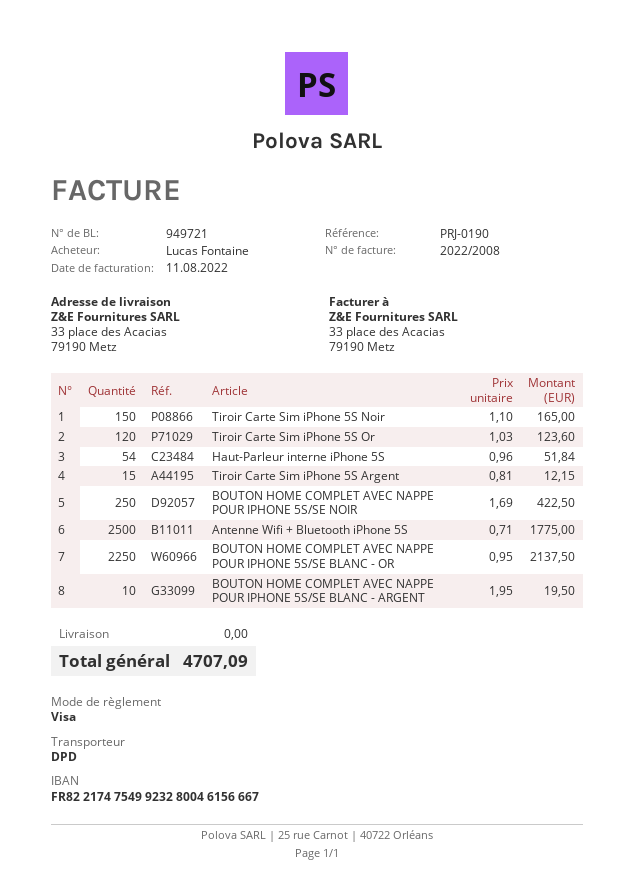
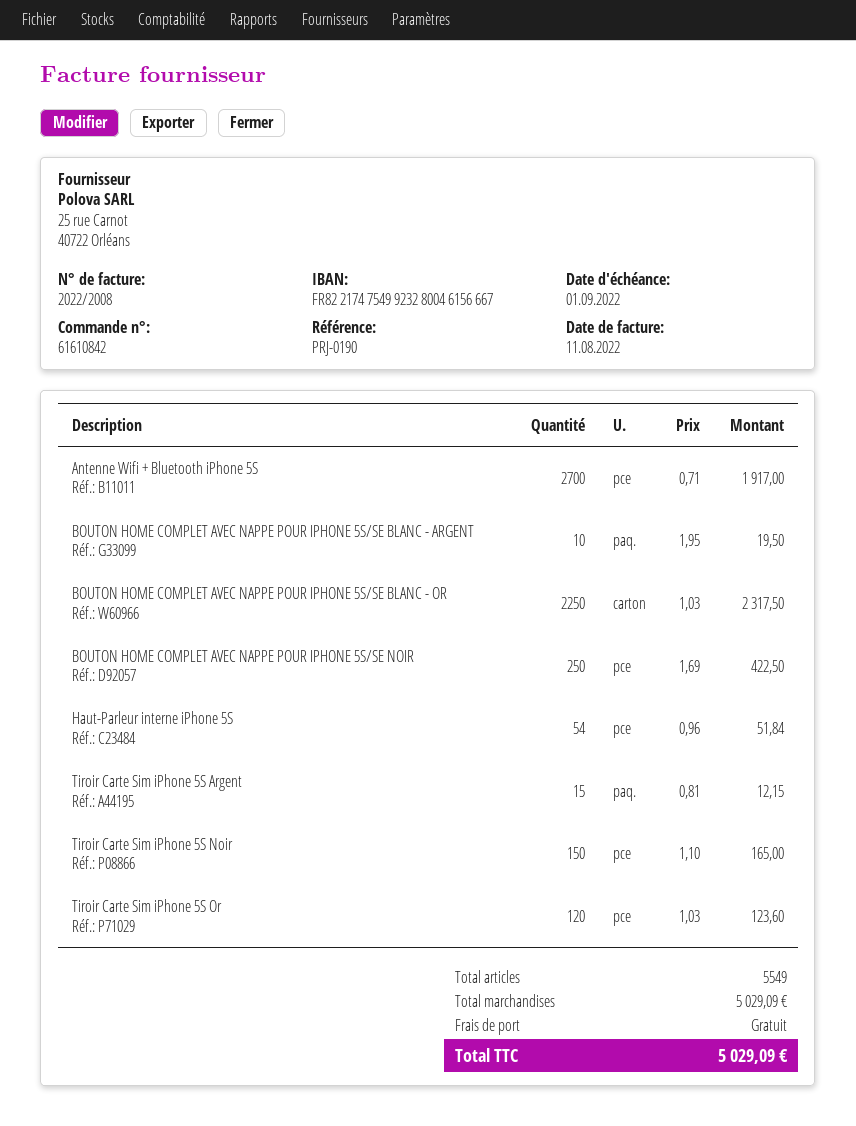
Antenne Wifi + Bluetooth iPhone 5S: 2500 x 0.71 = 1775.00 -> 2700 x 0.71 = 1917.00
BOUTON HOME COMPLET AVEC NAPPE POUR IPHONE 5S/SE BLANC - OR: 2250 x 0.95 = 2137.50 -> 2250 x 1.03 = 2317.50
total: 4707.09 -> 5029.09

